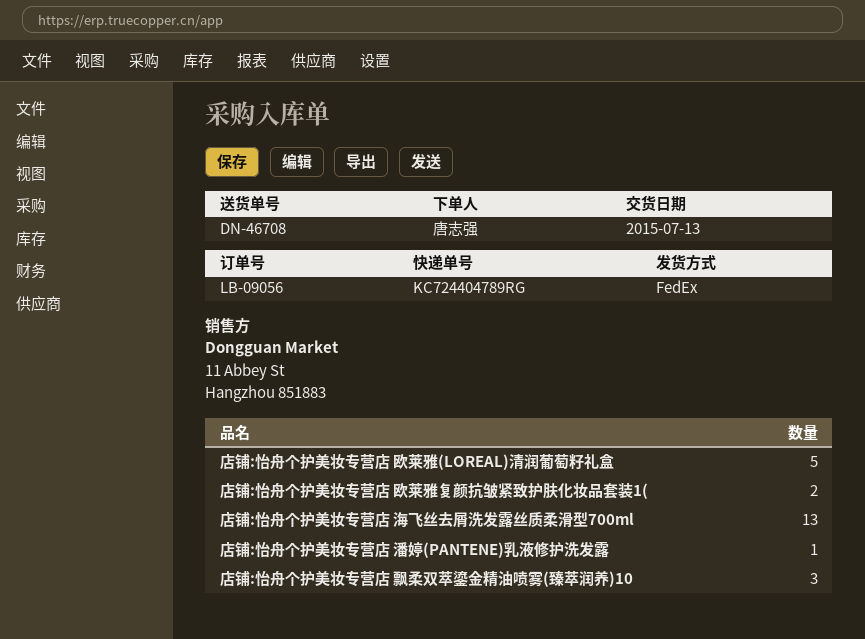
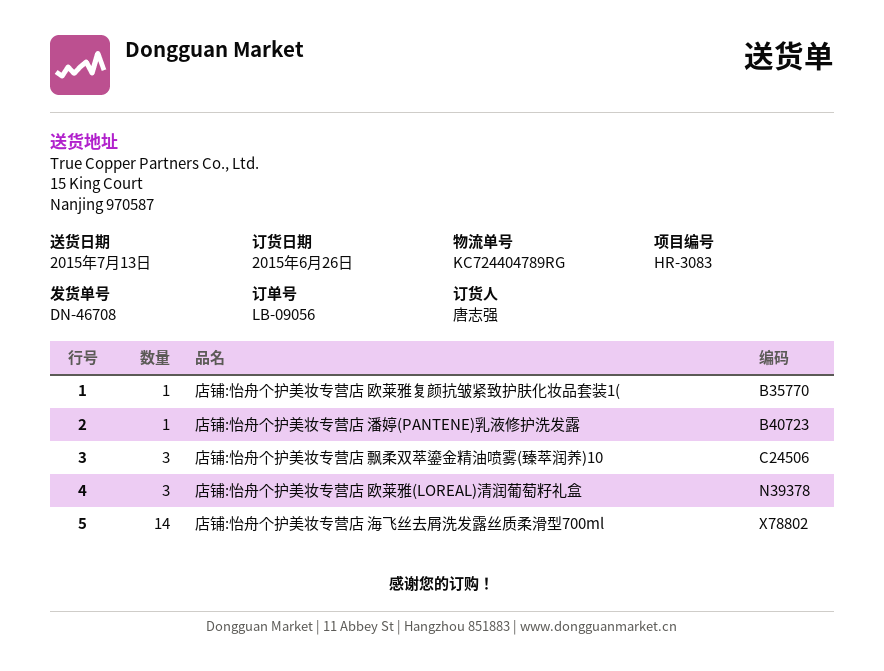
店铺:怡舟个护美妆专营店 欧莱雅(LOREAL)清润葡萄籽礼盒: 5 -> 3
店铺:怡舟个护美妆专营店 欧莱雅复颜抗皱紧致护肤化妆品套装1(: 2 -> 1
店铺:怡舟个护美妆专营店 海飞丝去屑洗发露丝质柔滑型700ml: 13 -> 14

